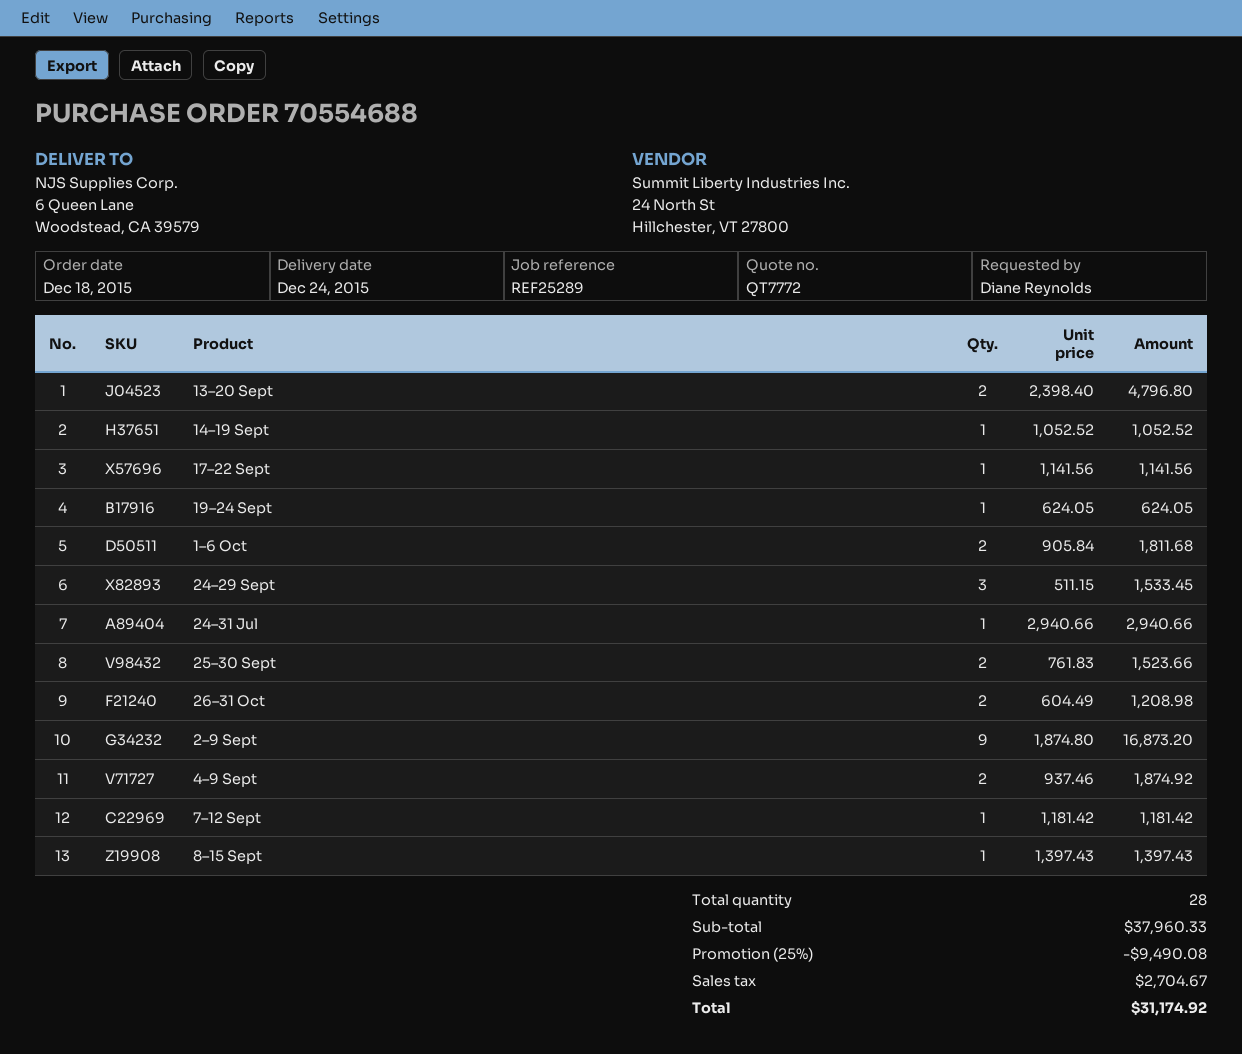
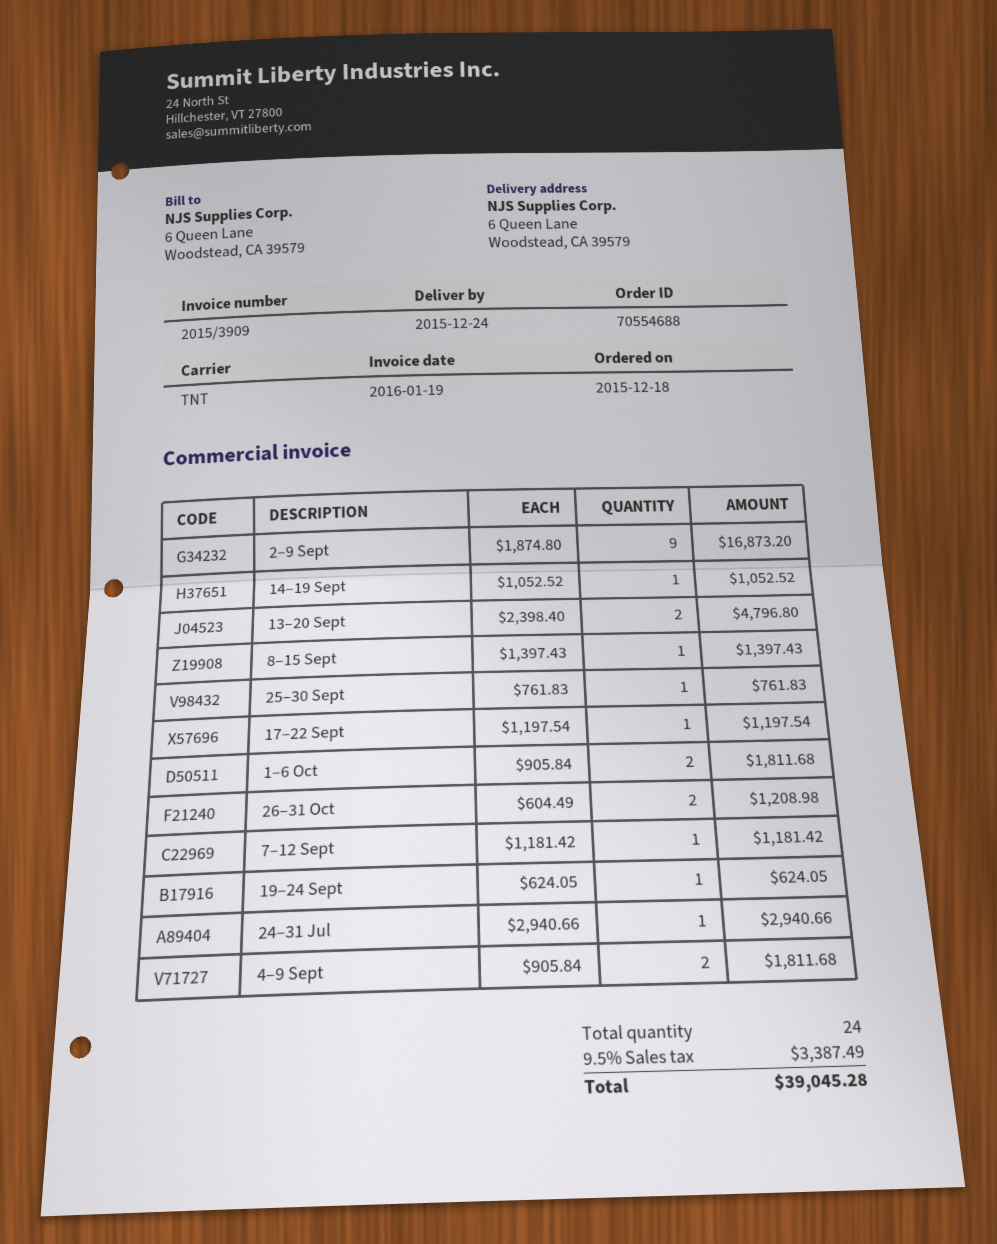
17–22 Sept: 1 x 1141.56 = 1141.56 -> 1 x 1197.54 = 1197.54
24–29 Sept: 3 x 511.15 = 1533.45 -> none
25–30 Sept: 2 x 761.83 = 1523.66 -> 1 x 761.83 = 761.83
4–9 Sept: 2 x 937.46 = 1874.92 -> 2 x 905.84 = 1811.68
total quantity: 28 -> 24
discount: 25% = 9490.08 -> none
tax: 2704.67 -> 3387.49
total: 31174.92 -> 39045.28

